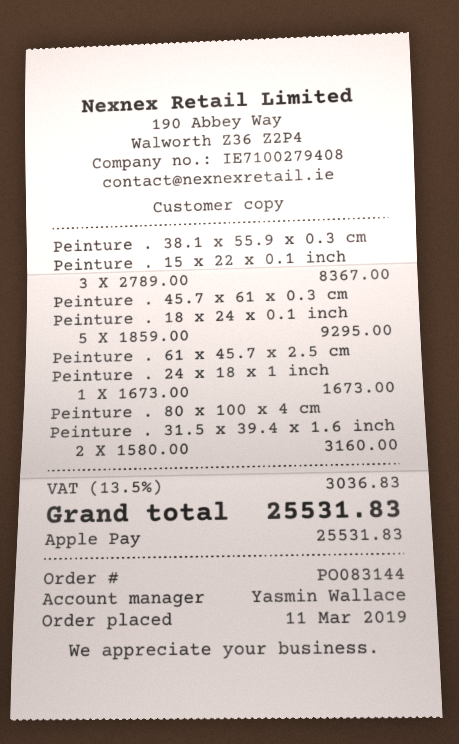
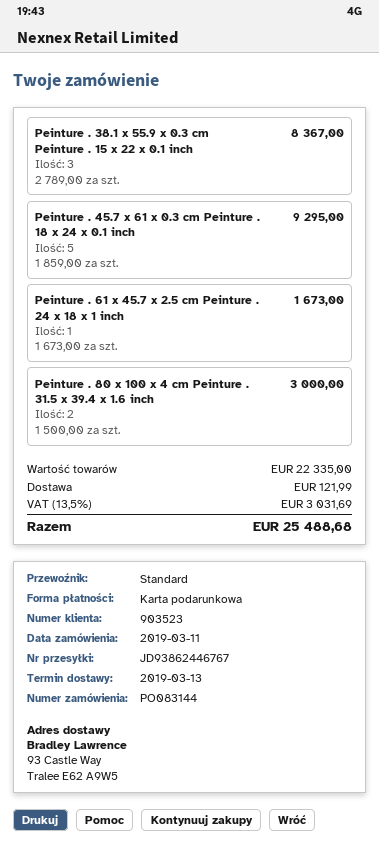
payment method: Apple Pay -> gift card
Peinture . 80 x 100 x 4 cm Peinture . 31.5 x 39.4 x 1.6 inch: 2 x 1580.00 = 3160.00 -> 2 x 1500.00 = 3000.00
shipping: none -> 121.99
tax: 13.5% = 3036.83 -> 13.5% = 3031.69
total: 25531.83 -> 25488.68

